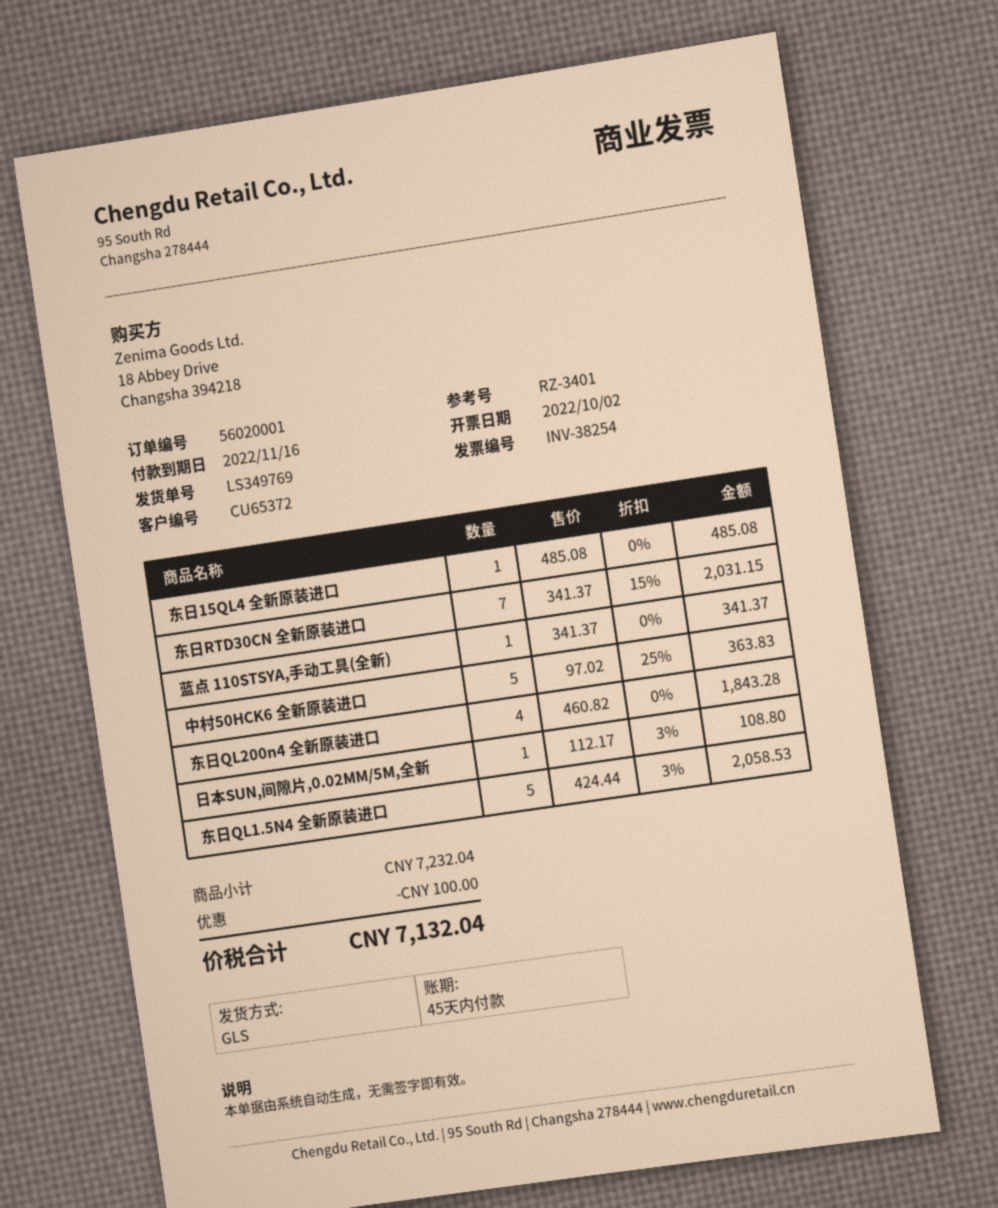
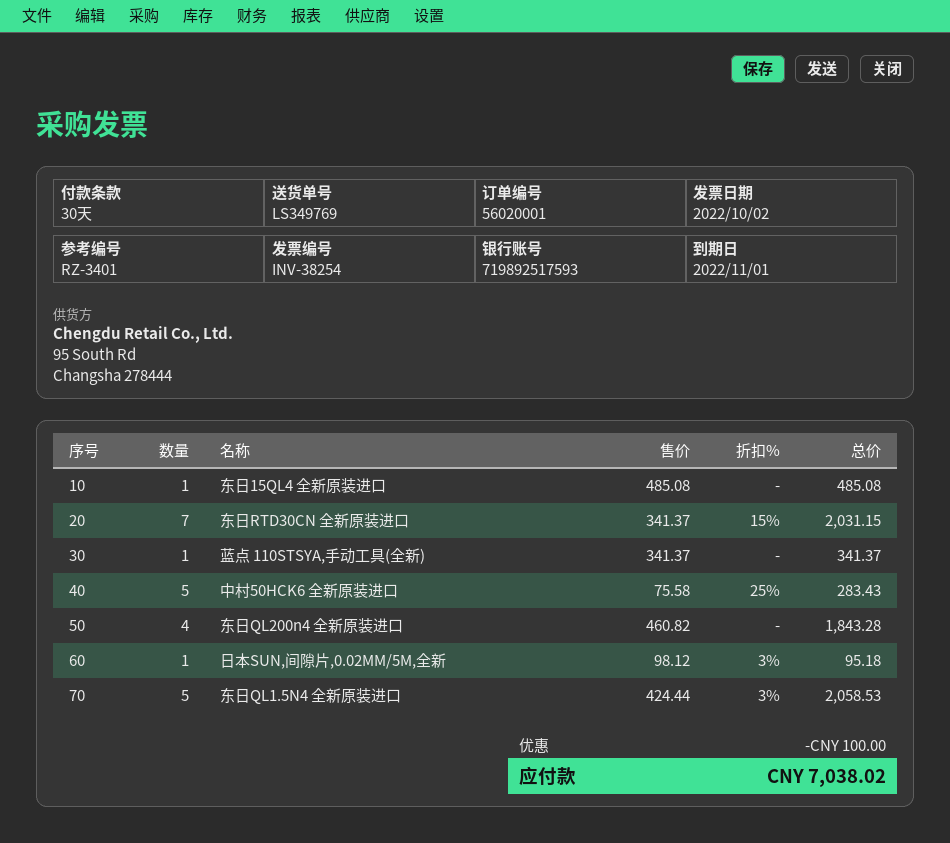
payment terms: 45 days -> 30 days
due date: 2022-11-16 -> 2022-11-01
中村50HCK6 全新原装进口: 5 x 97.02 - 25% = 363.83 -> 5 x 75.58 - 25% = 283.43
日本SUN,间隙片,0.02MM/5M,全新: 1 x 112.17 - 3% = 108.80 -> 1 x 98.12 - 3% = 95.18
total: 7132.04 -> 7038.02

